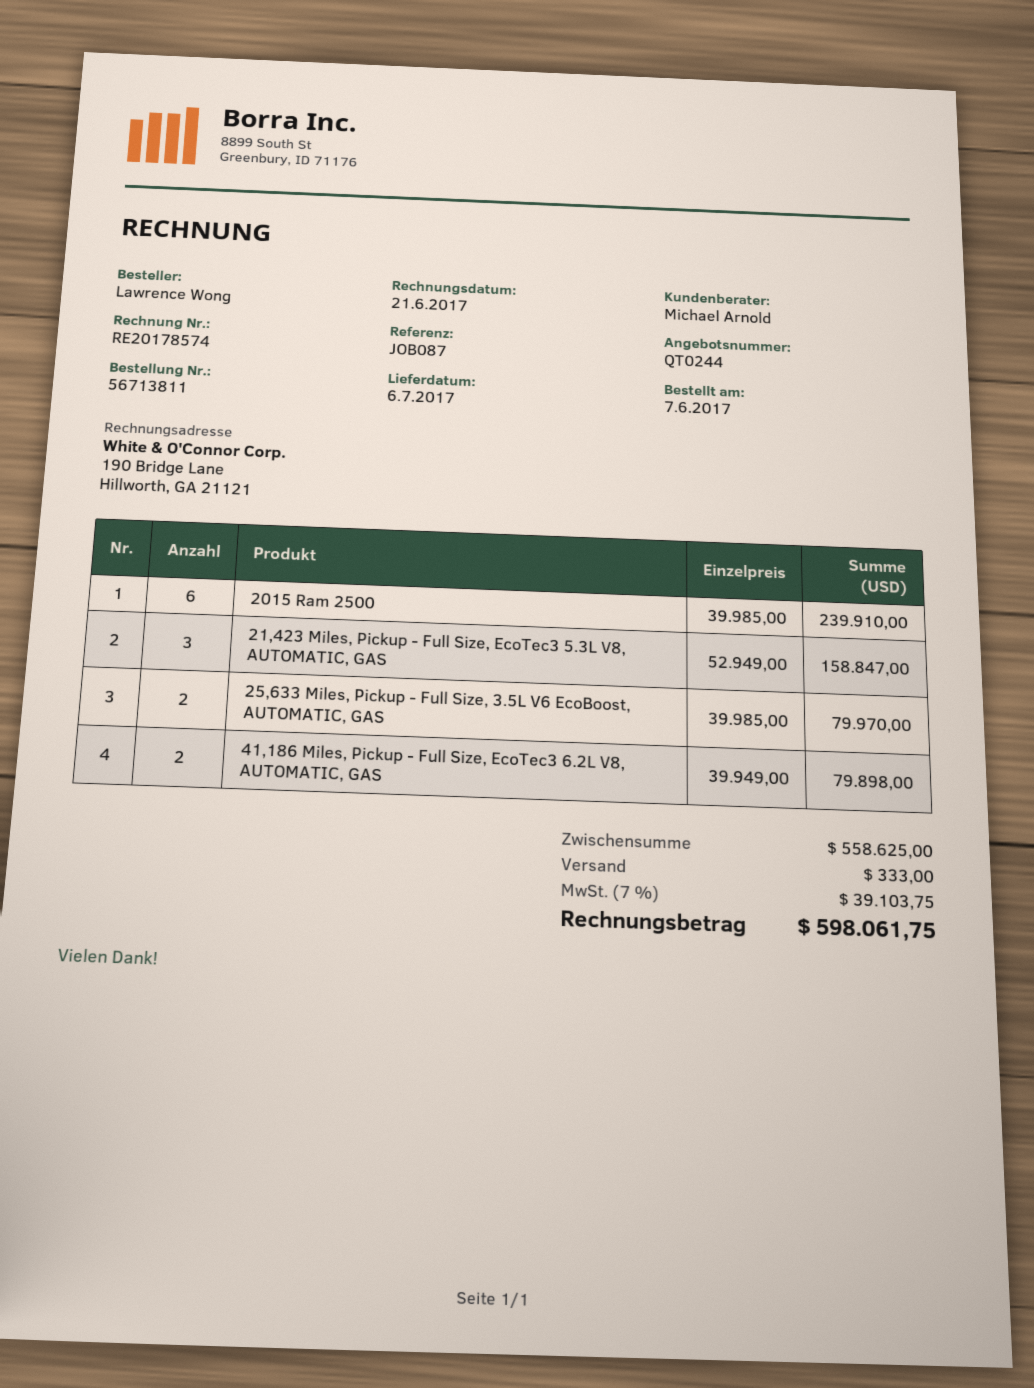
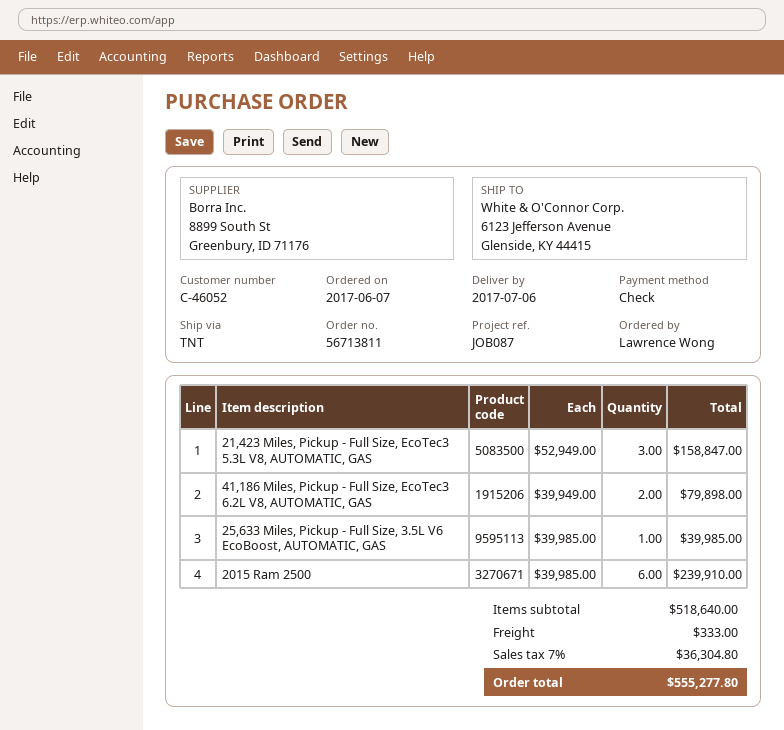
25,633 Miles, Pickup - Full Size, 3.5L V6 EcoBoost, AUTOMATIC, GAS: 2 x 39985.00 = 79970.00 -> 1 x 39985.00 = 39985.00
subtotal: 558625.00 -> 518640.00
tax: 7% = 39103.75 -> 7% = 36304.80
total: 598061.75 -> 555277.80

